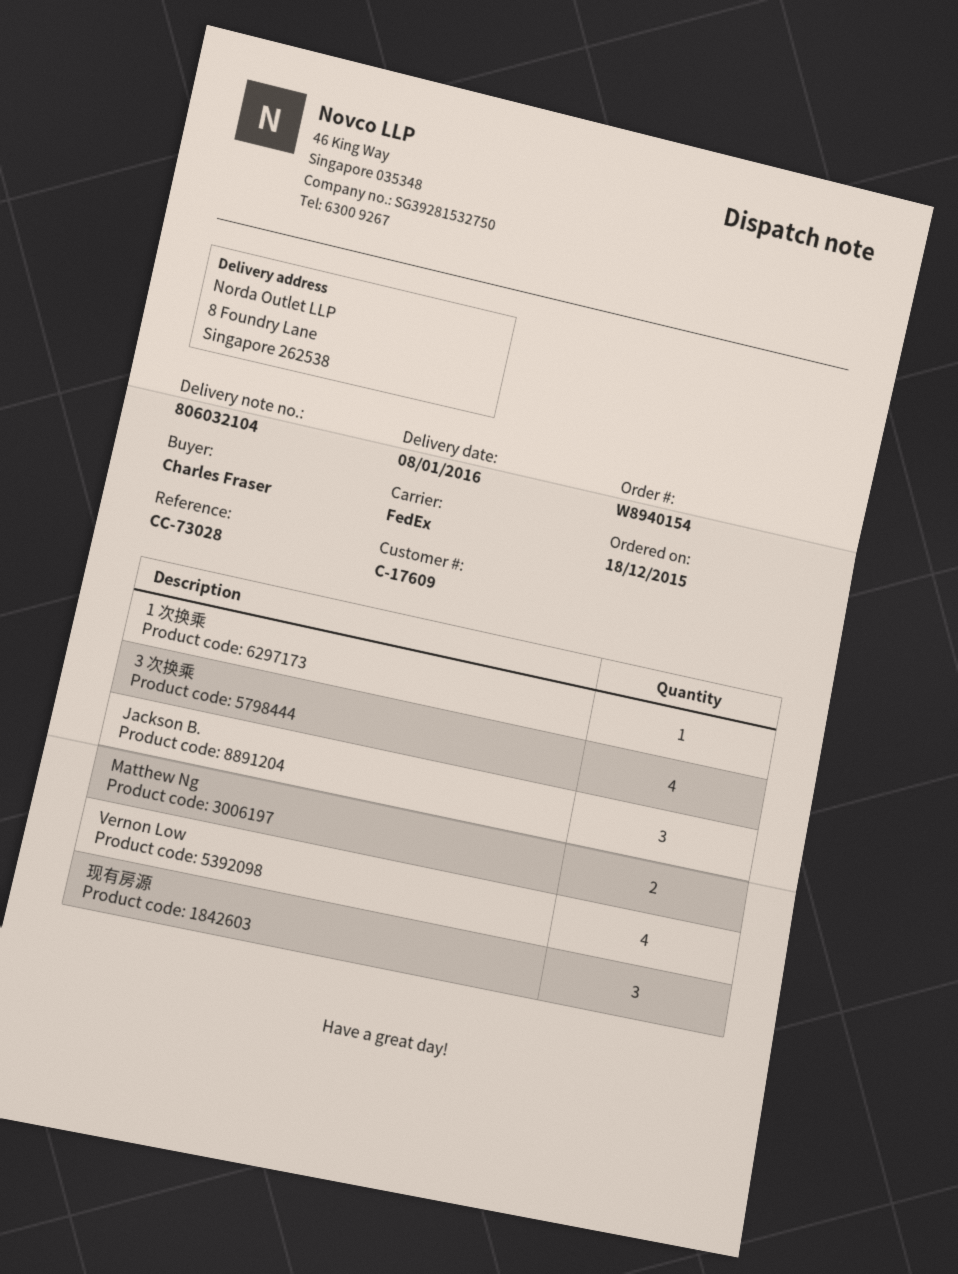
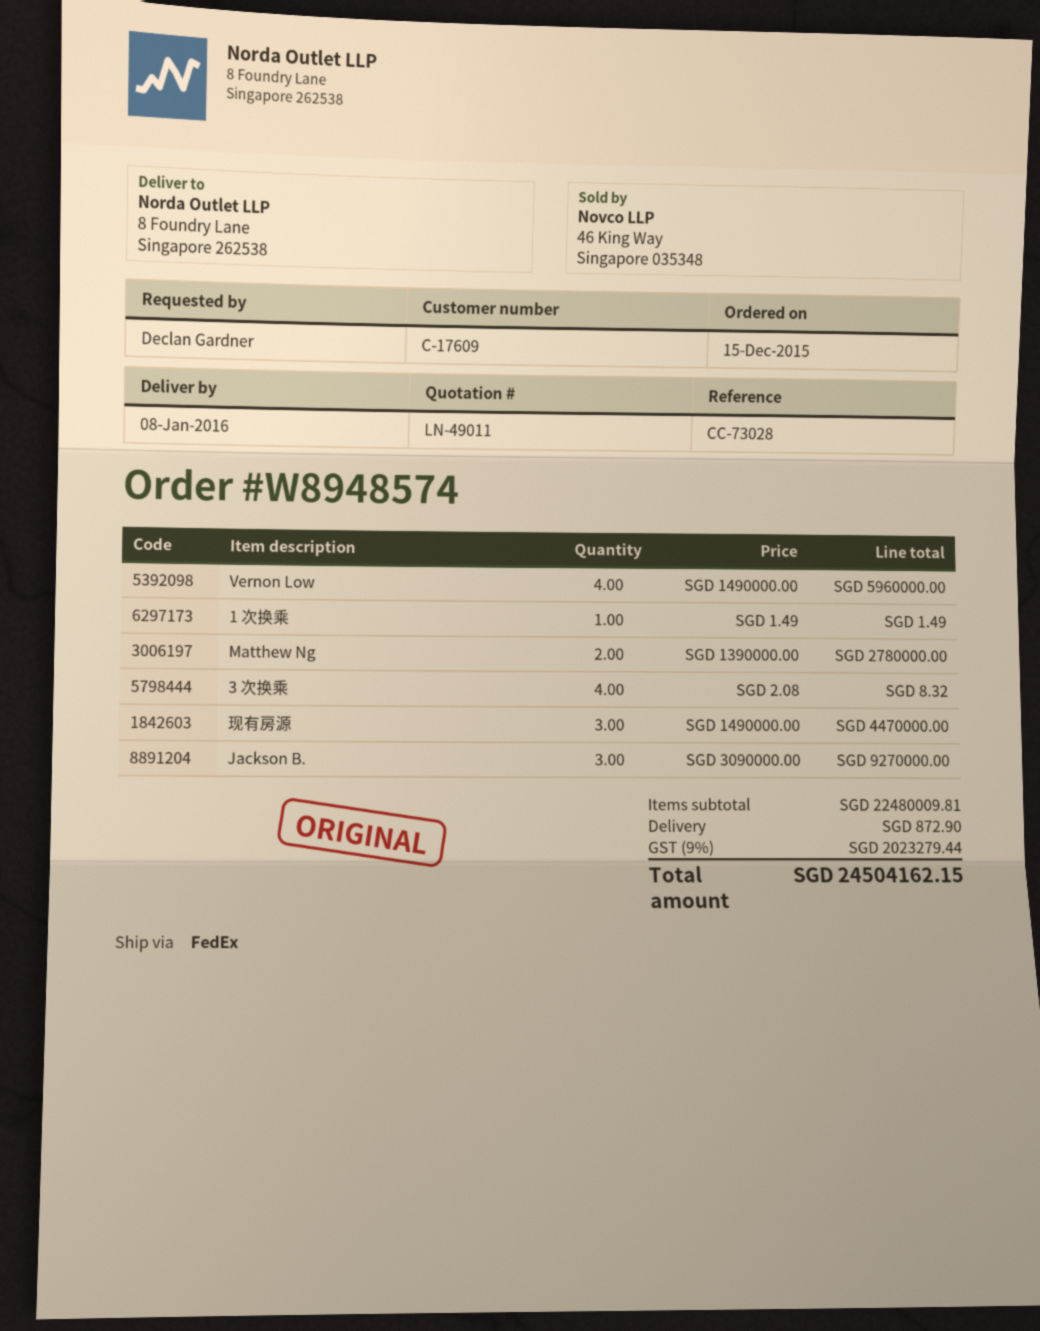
order number: W8940154 -> W8948574
order date: 2015-12-18 -> 2015-12-15
ordered by: Charles Fraser -> Declan Gardner

